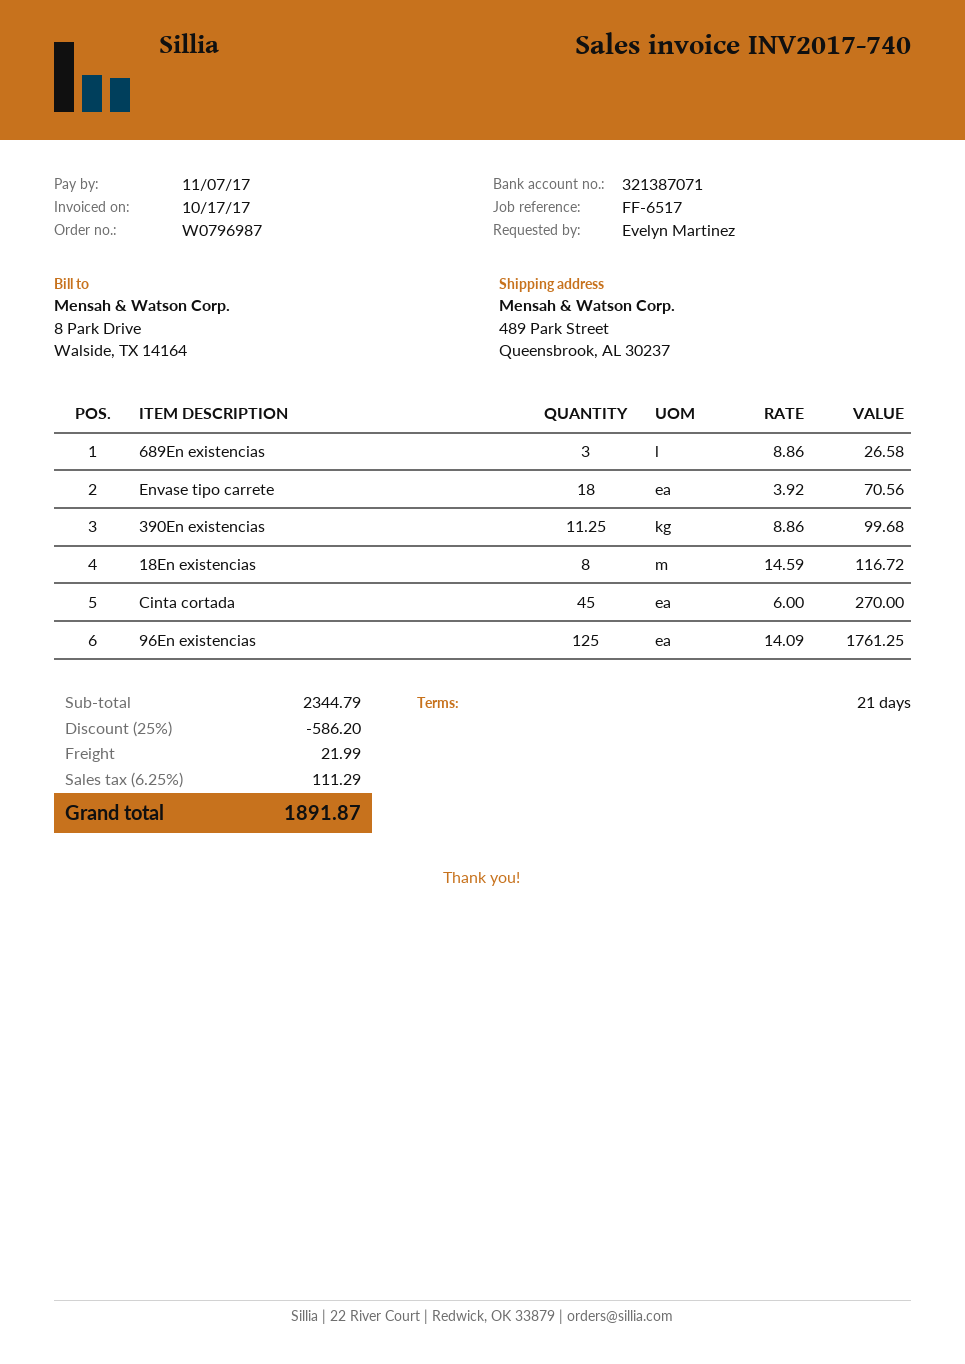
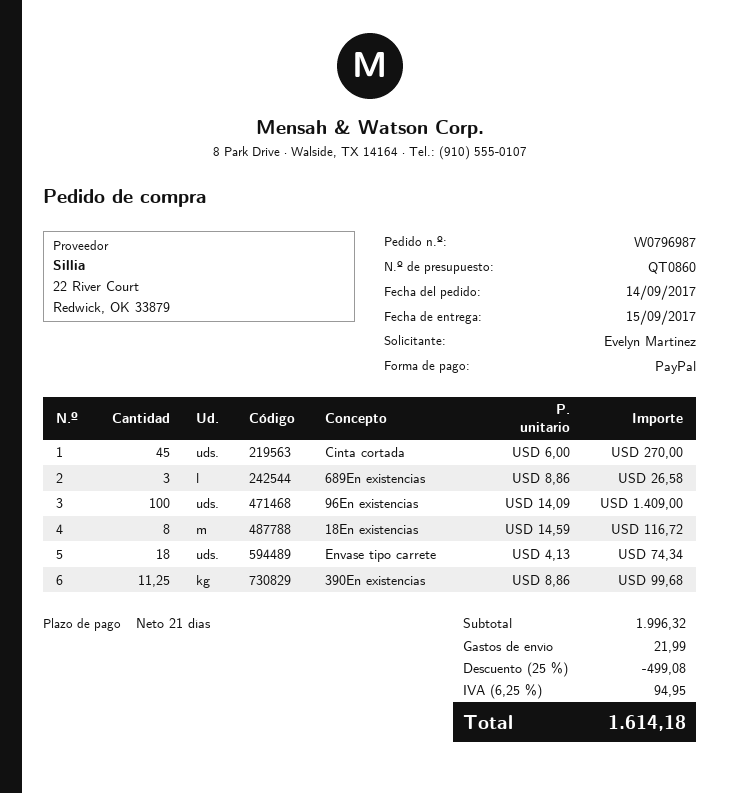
Envase tipo carrete: 18 x 3.92 = 70.56 -> 18 x 4.13 = 74.34
96En existencias: 125 x 14.09 = 1761.25 -> 100 x 14.09 = 1409.00
subtotal: 2344.79 -> 1996.32
discount: 25% = 586.20 -> 25% = 499.08
tax: 6.25% = 111.29 -> 6.25% = 94.95
total: 1891.87 -> 1614.18

